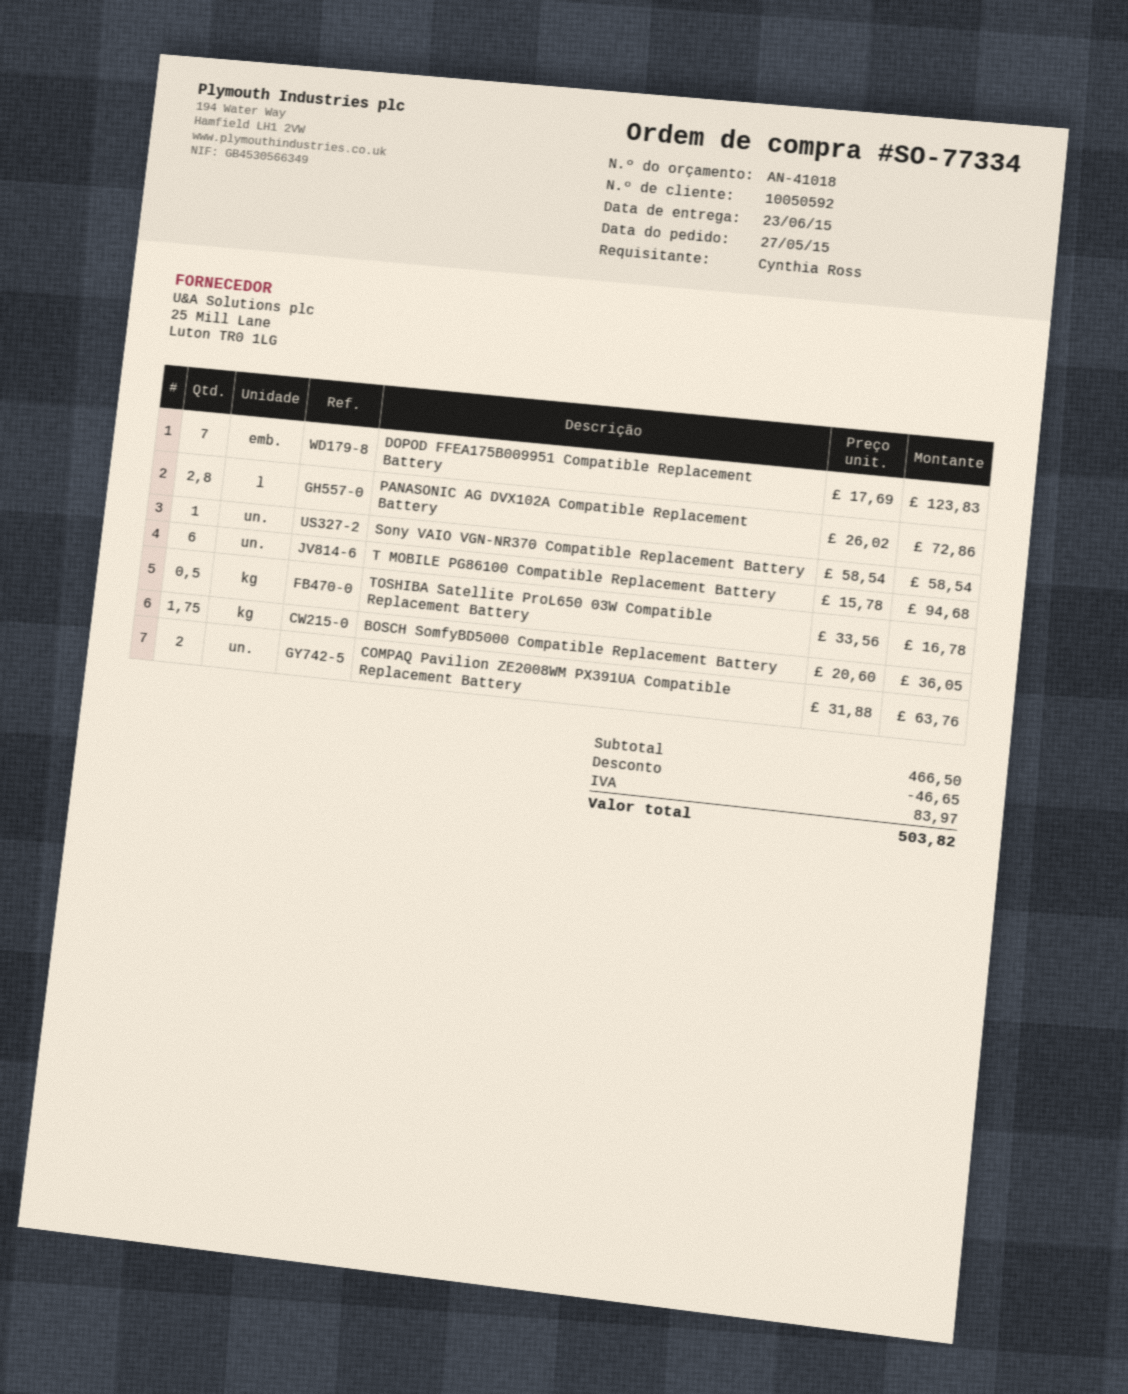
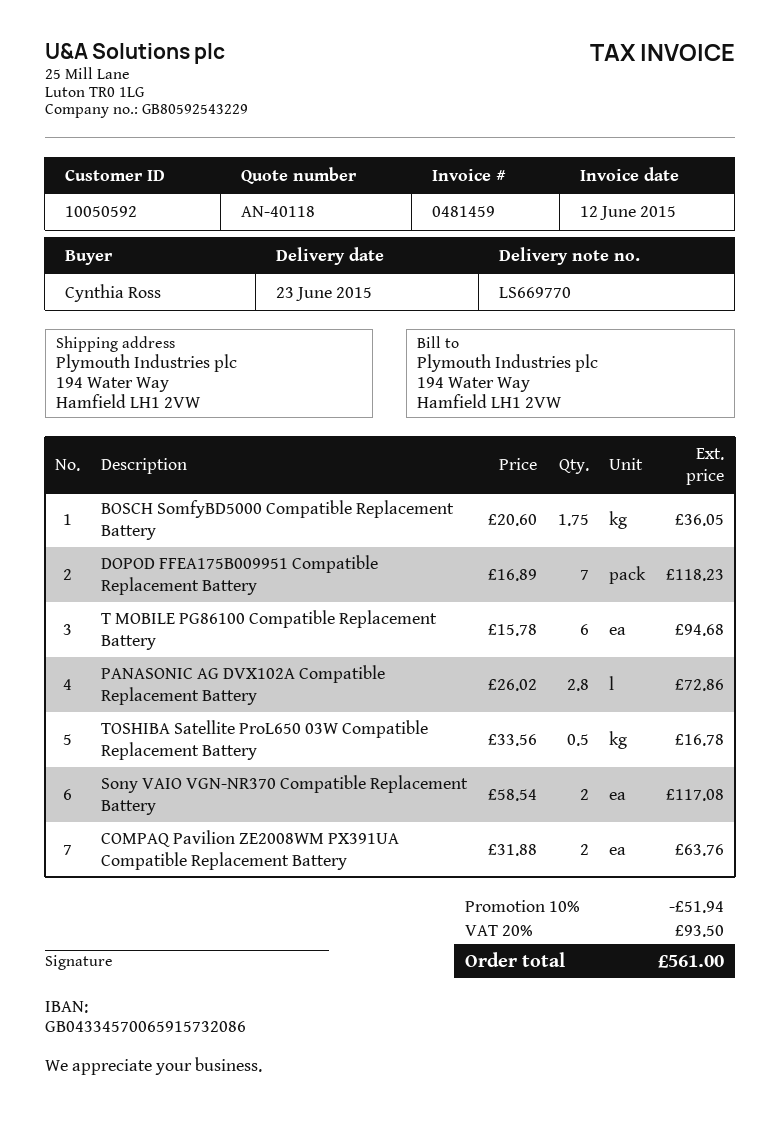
quote number: AN-41018 -> AN-40118
DOPOD FFEA175B009951 Compatible Replacement Battery: 7 x 17.69 = 123.83 -> 7 x 16.89 = 118.23
Sony VAIO VGN-NR370 Compatible Replacement Battery: 1 x 58.54 = 58.54 -> 2 x 58.54 = 117.08
discount: 46.65 -> 51.94
tax: 83.97 -> 93.50
total: 503.82 -> 561.00

